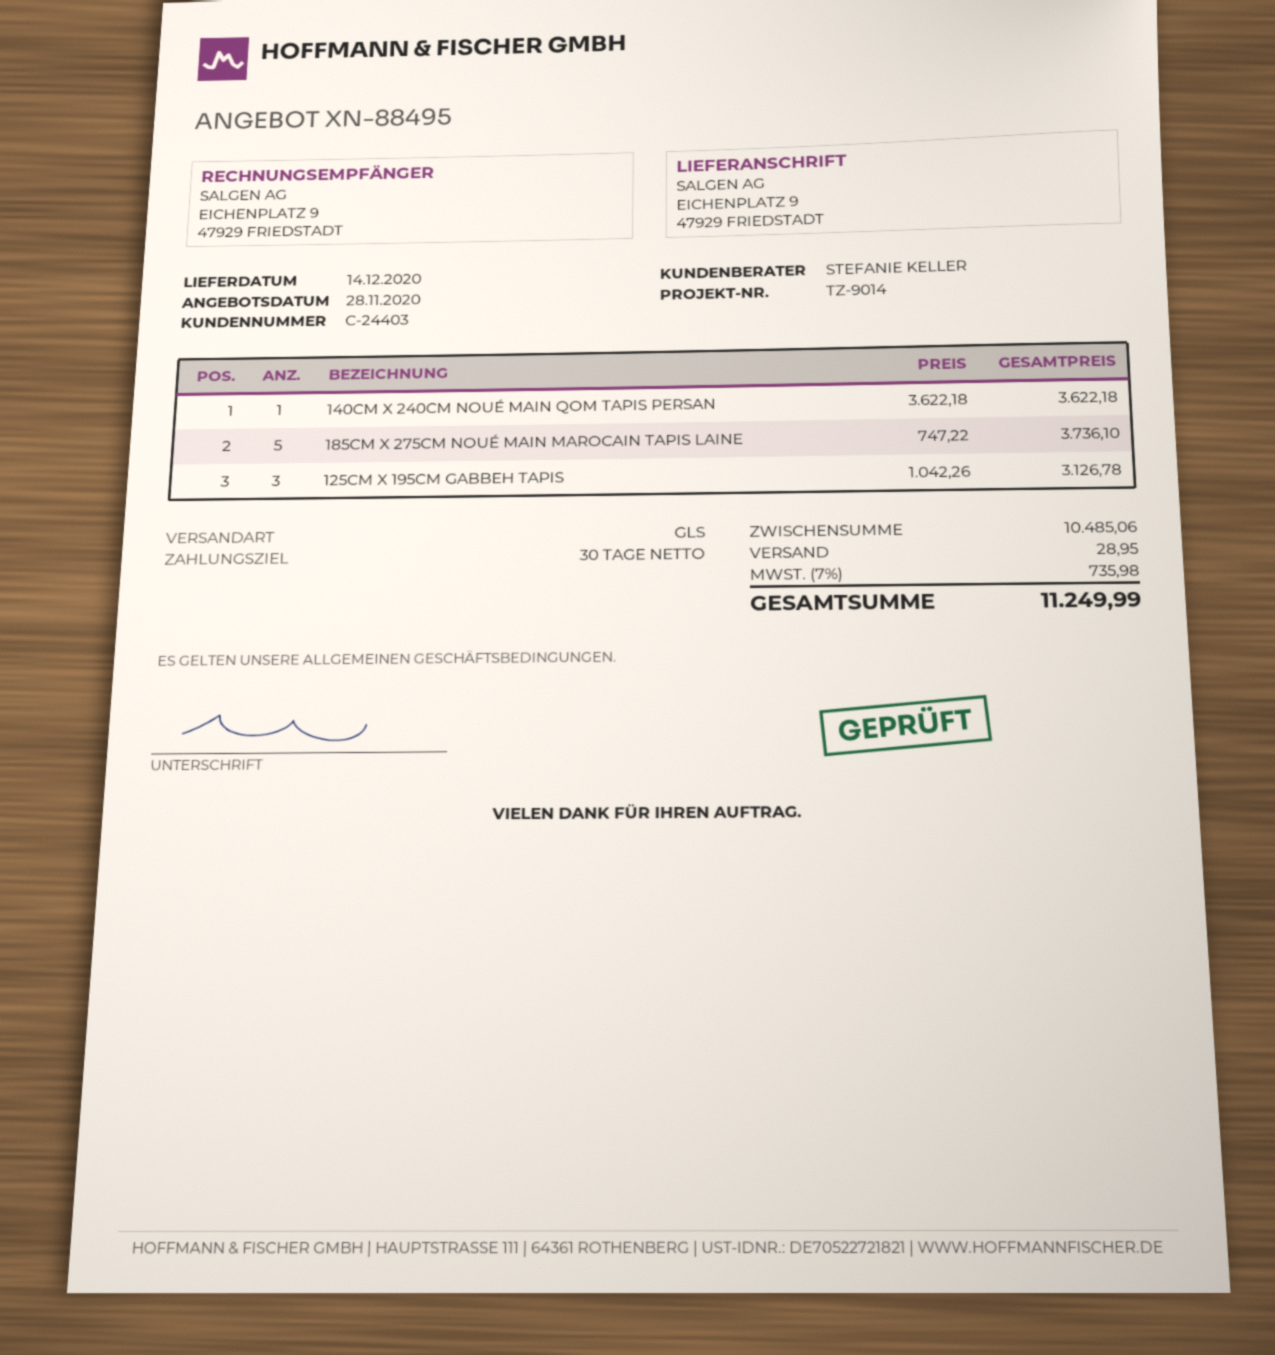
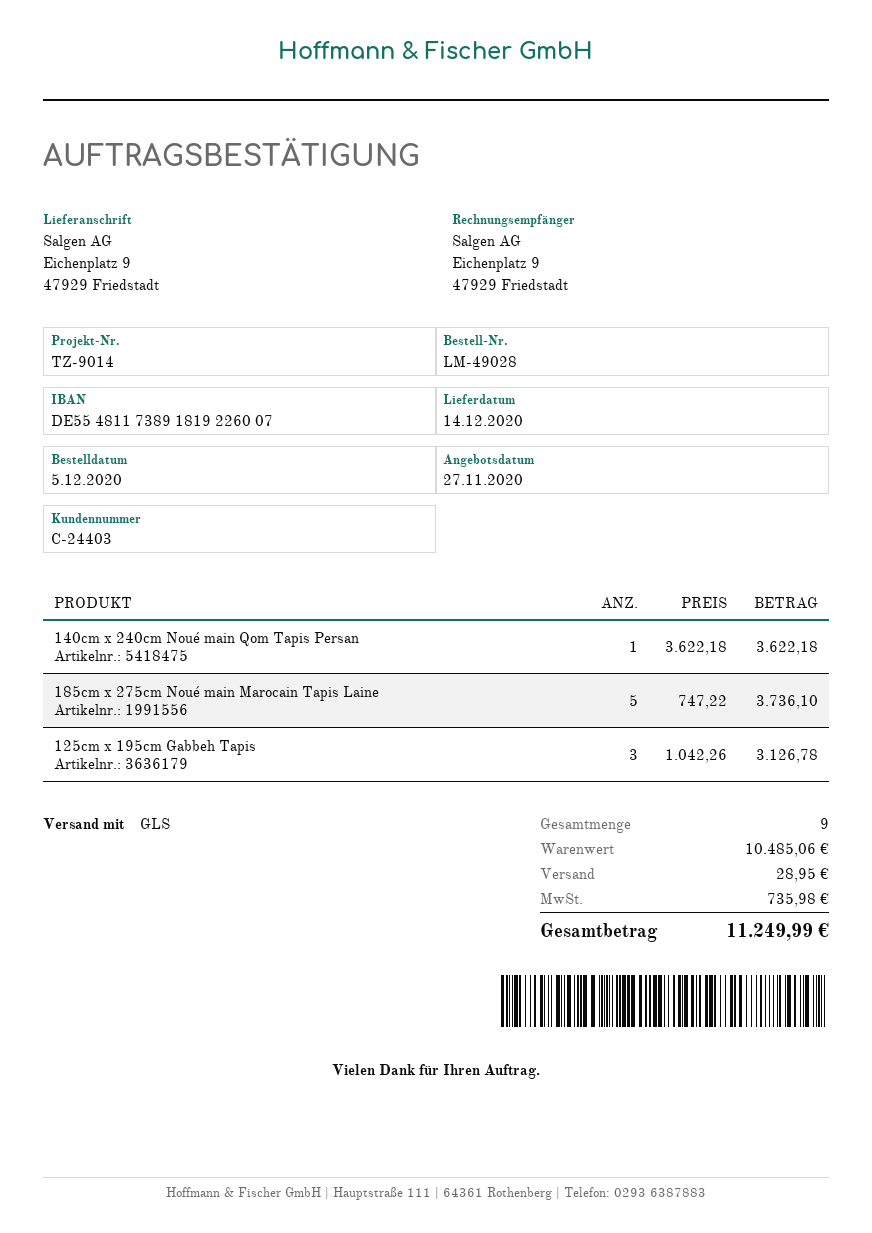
quote date: 2020-11-28 -> 2020-11-27

